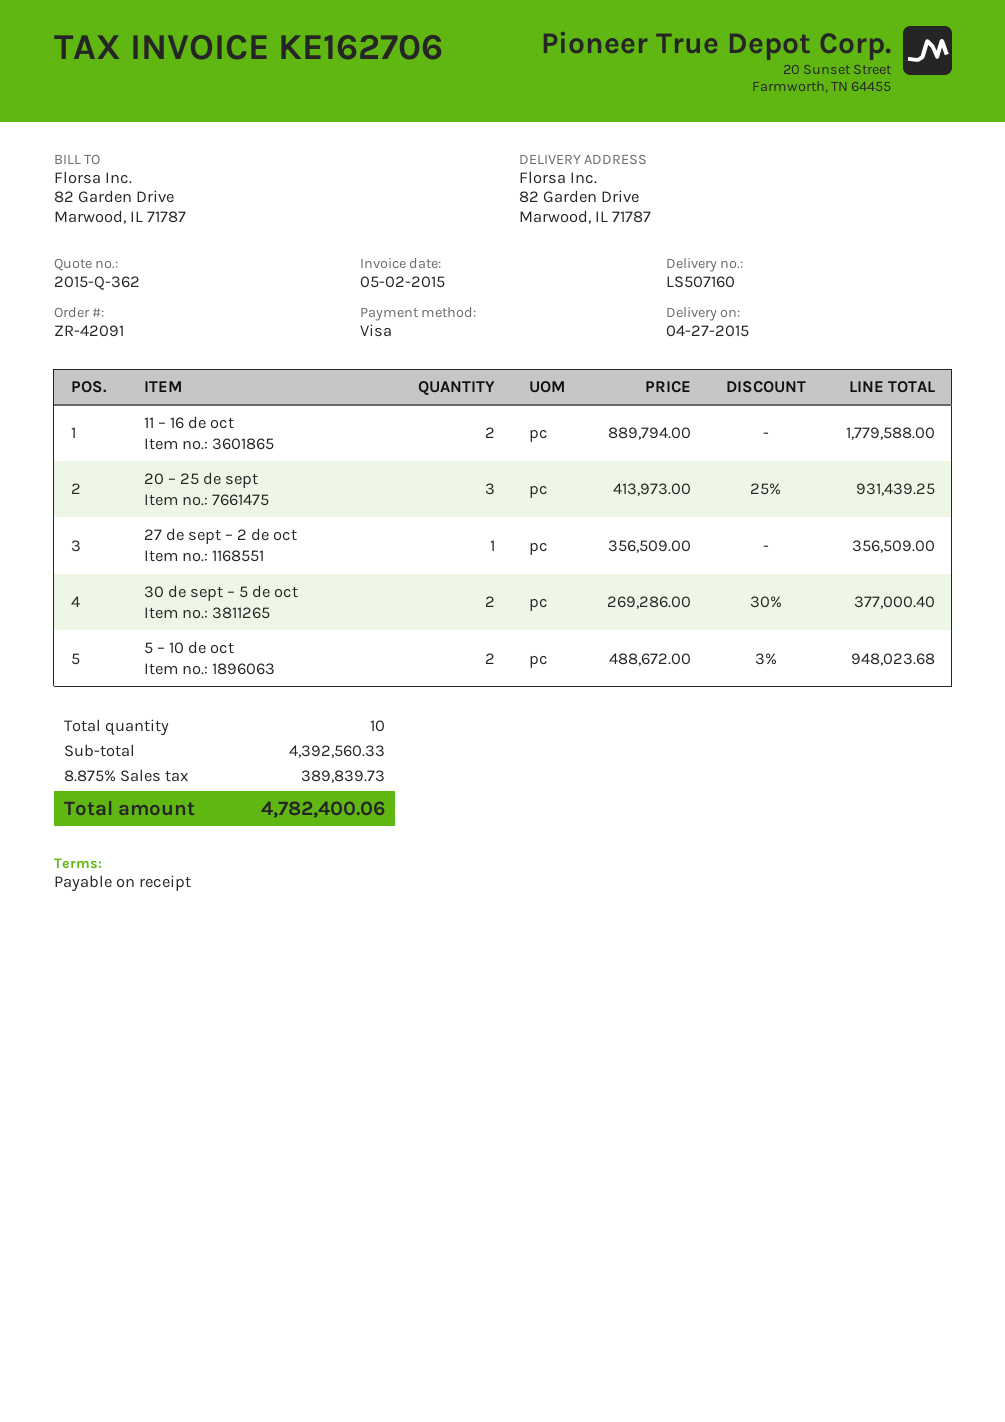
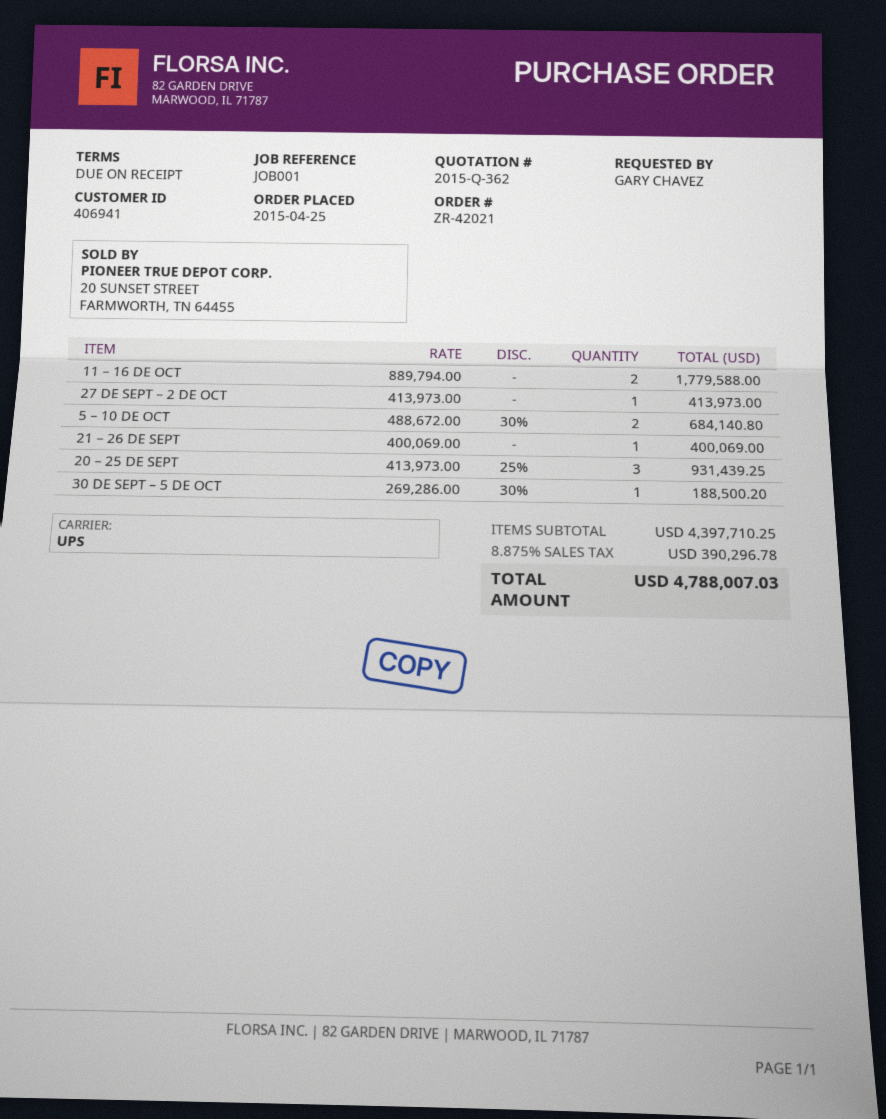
order number: ZR-42091 -> ZR-42021
27 de sept – 2 de oct: 1 x 356509.00 = 356509.00 -> 1 x 413973.00 = 413973.00
30 de sept – 5 de oct: 2 x 269286.00 - 30% = 377000.40 -> 1 x 269286.00 - 30% = 188500.20
5 – 10 de oct: 2 x 488672.00 - 3% = 948023.68 -> 2 x 488672.00 - 30% = 684140.80
21 – 26 DE SEPT: none -> 1 x 400069.00 = 400069.00
subtotal: 4392560.33 -> 4397710.25
tax: 8.875% = 389839.73 -> 8.875% = 390296.78
total: 4782400.06 -> 4788007.03

